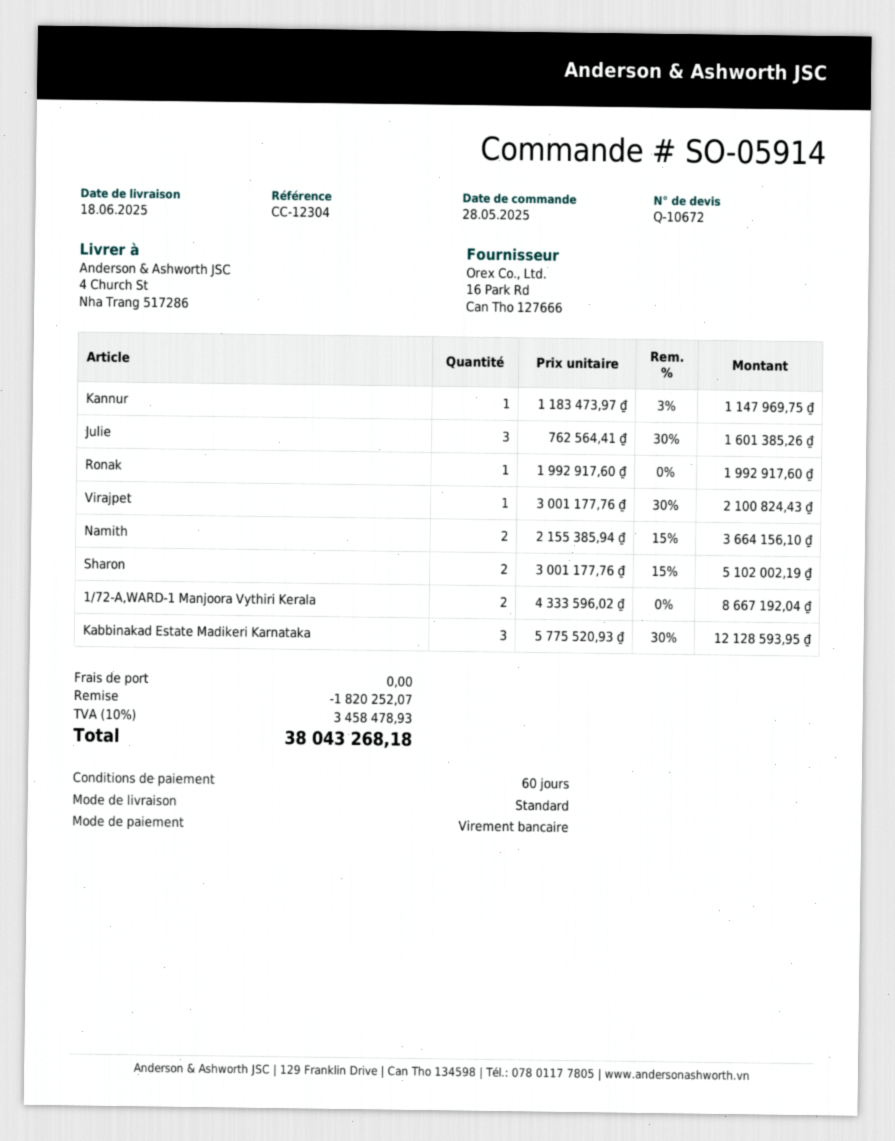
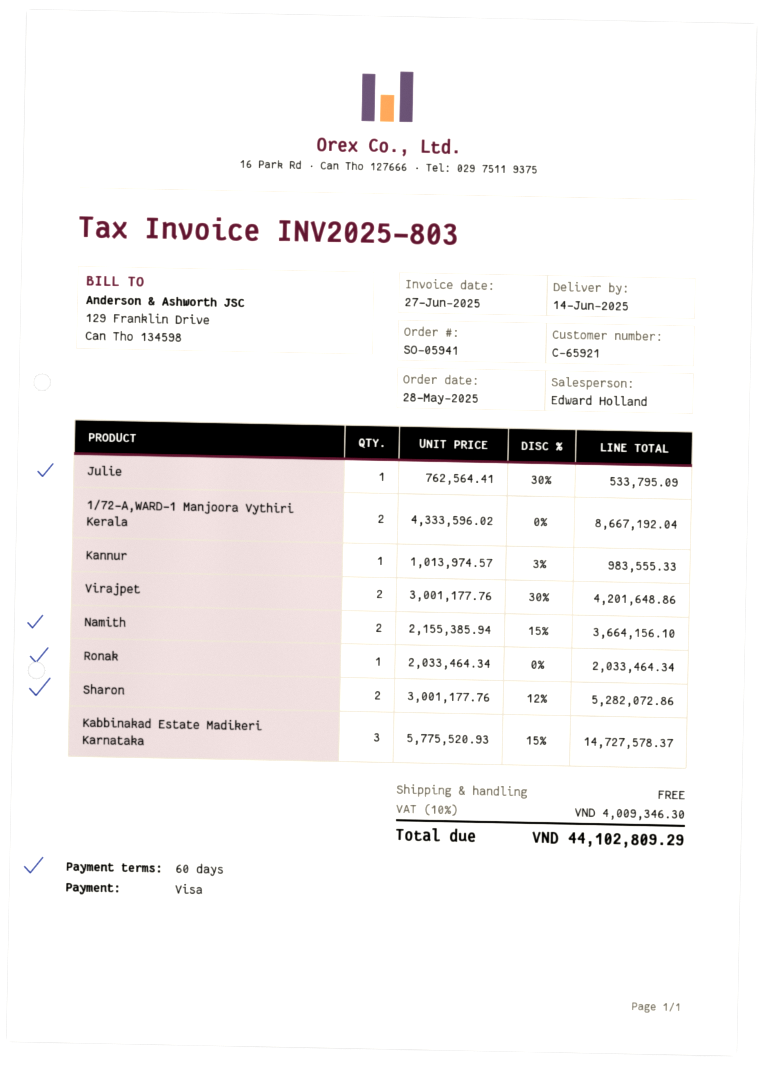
order number: SO-05914 -> SO-05941
delivery date: 2025-06-18 -> 2025-06-14
payment method: bank transfer -> Visa
Kannur: 1 x 1183473.97 - 3% = 1147969.75 -> 1 x 1013974.57 - 3% = 983555.33
Julie: 3 x 762564.41 - 30% = 1601385.26 -> 1 x 762564.41 - 30% = 533795.09
Ronak: 1 x 1992917.60 = 1992917.60 -> 1 x 2033464.34 = 2033464.34
Virajpet: 1 x 3001177.76 - 30% = 2100824.43 -> 2 x 3001177.76 - 30% = 4201648.86
Sharon: 2 x 3001177.76 - 15% = 5102002.19 -> 2 x 3001177.76 - 12% = 5282072.86
Kabbinakad Estate Madikeri Karnataka: 3 x 5775520.93 - 30% = 12128593.95 -> 3 x 5775520.93 - 15% = 14727578.37
discount: 1820252.07 -> none
tax: 10% = 3458478.93 -> 10% = 4009346.30
total: 38043268.18 -> 44102809.29

